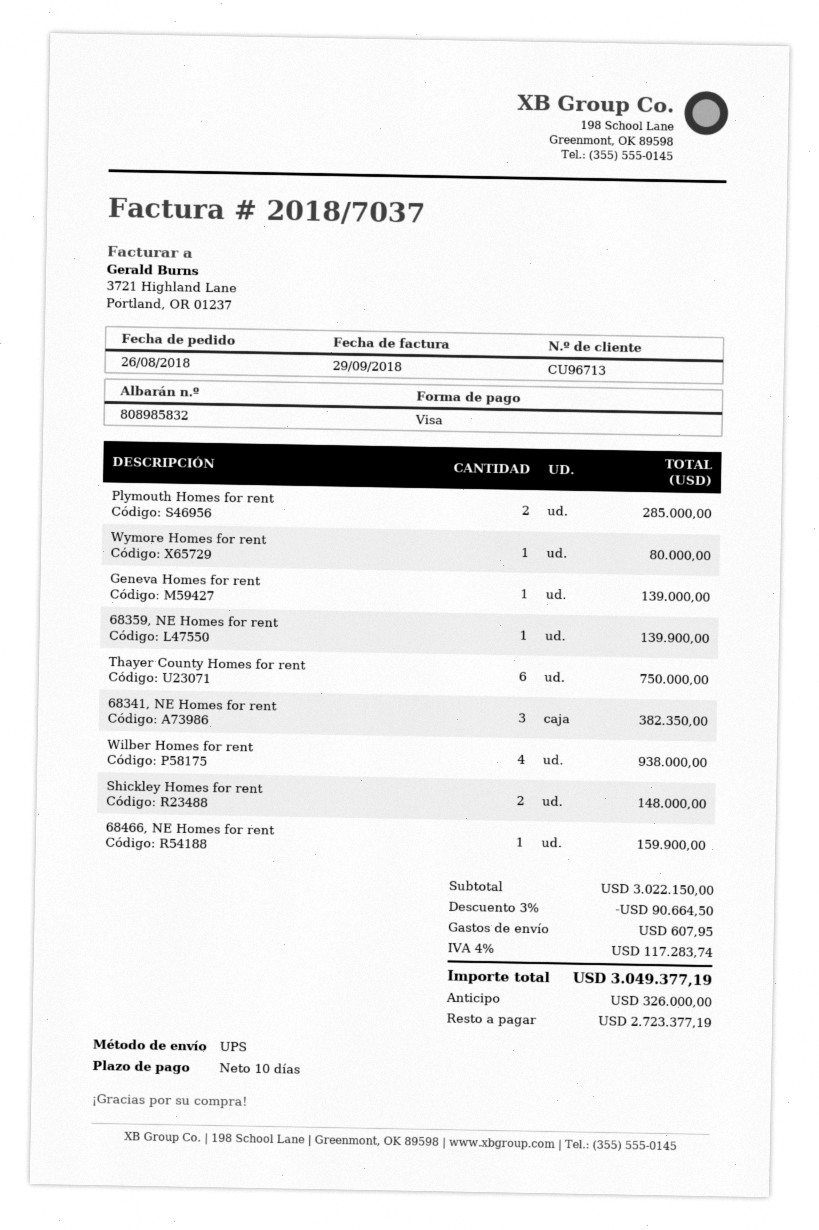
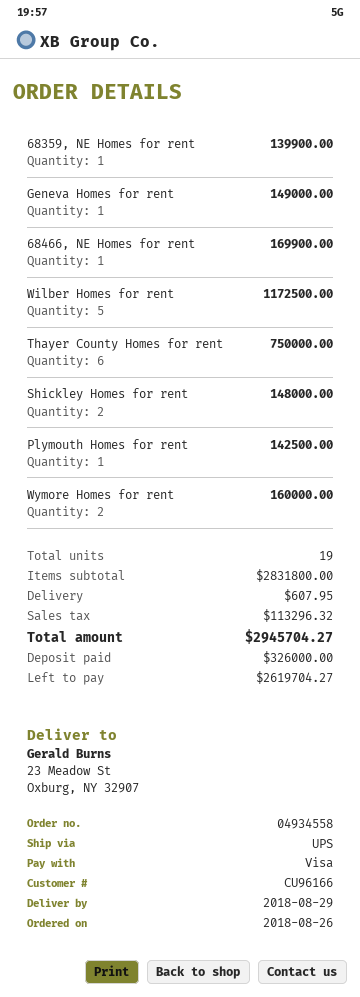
customer number: CU96713 -> CU96166
Plymouth Homes for rent: 2 for 285000.00 -> 1 for 142500.00
Wymore Homes for rent: 1 for 80000.00 -> 2 for 160000.00
Geneva Homes for rent: 1 for 139000.00 -> 1 for 149000.00
68341, NE Homes for rent: 3 for 382350.00 -> none
Wilber Homes for rent: 4 for 938000.00 -> 5 for 1172500.00
68466, NE Homes for rent: 1 for 159900.00 -> 1 for 169900.00
subtotal: 3022150.00 -> 2831800.00
discount: 3% = 90664.50 -> none
tax: 117283.74 -> 113296.32
total: 3049377.19 -> 2945704.27
balance: 2723377.19 -> 2619704.27

